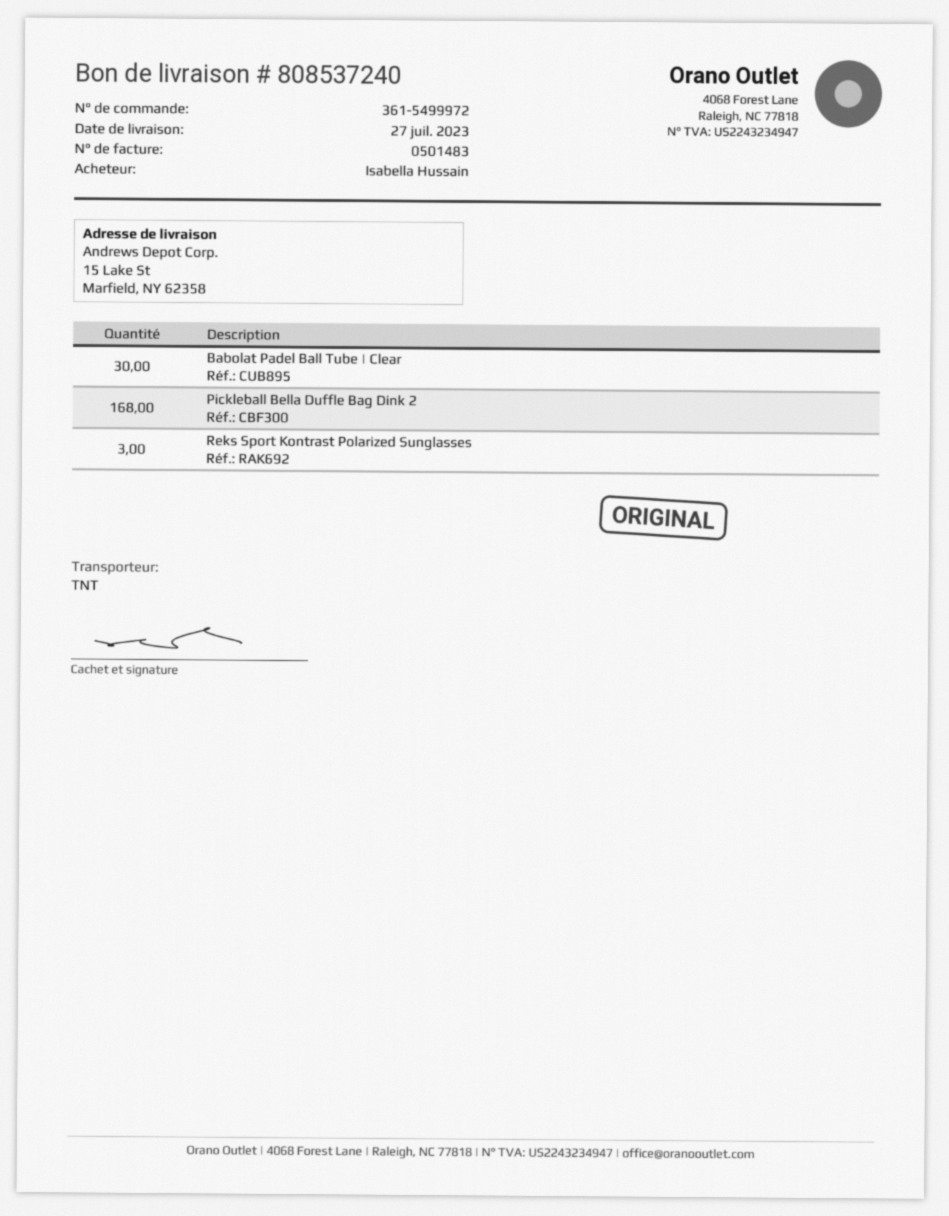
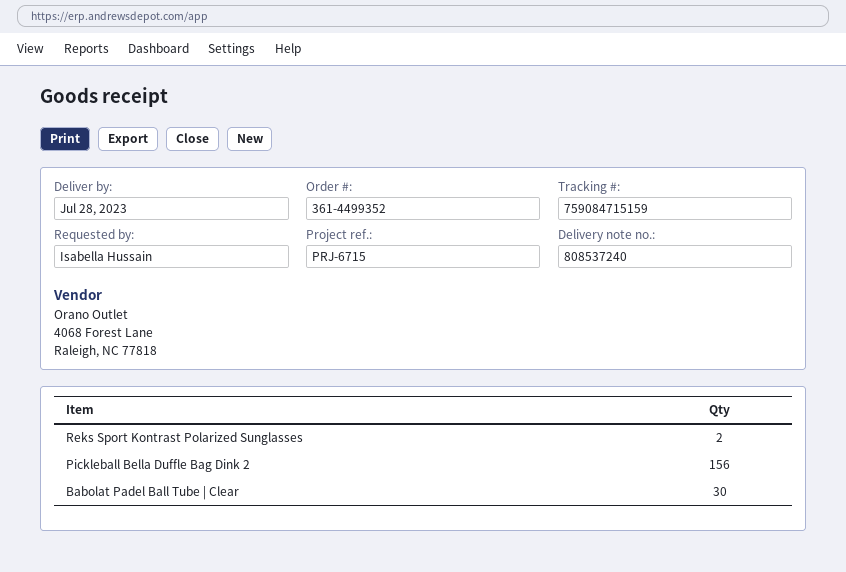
order number: 361-5499972 -> 361-4499352
delivery date: 2023-07-27 -> 2023-07-28
Pickleball Bella Duffle Bag Dink 2: 168 -> 156
Reks Sport Kontrast Polarized Sunglasses: 3 -> 2

